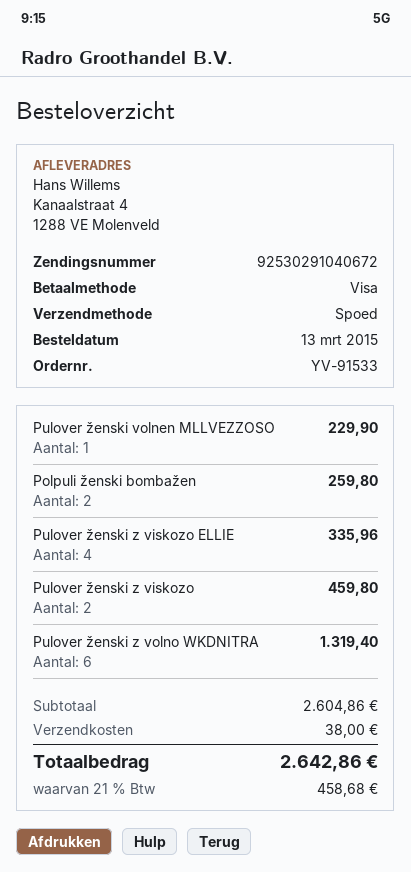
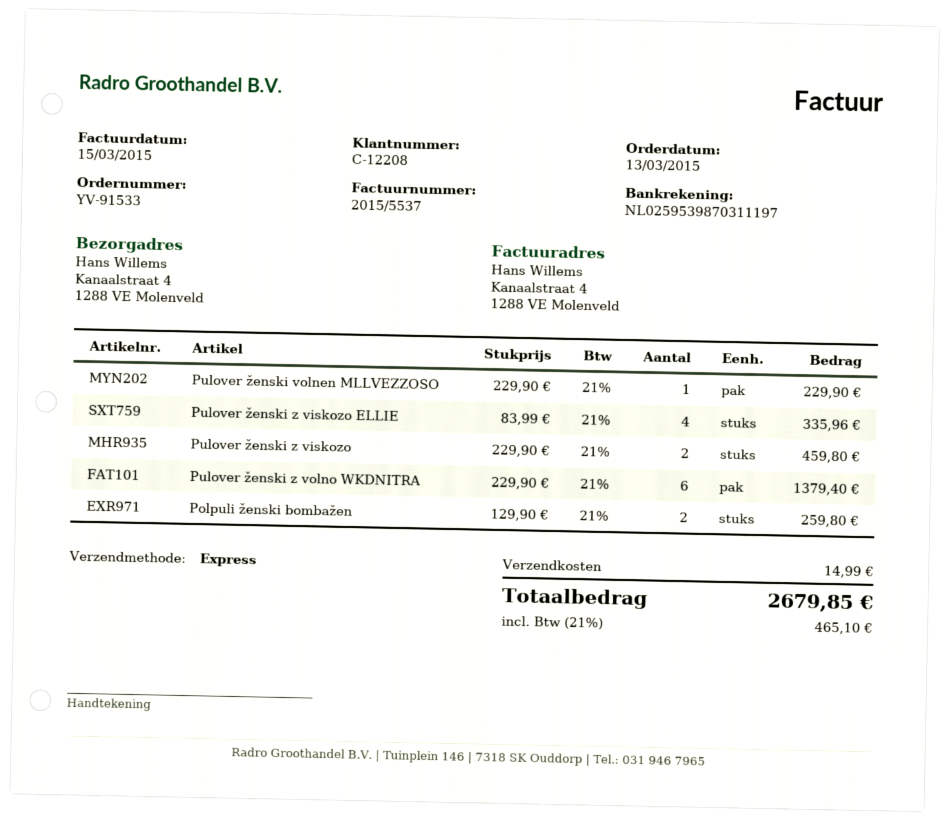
Pulover ženski z volno WKDNITRA: 6 for 1319.40 -> 6 for 1379.40
shipping: 38.00 -> 14.99
tax: 21% = 458.68 -> 21% = 465.10
total: 2642.86 -> 2679.85

